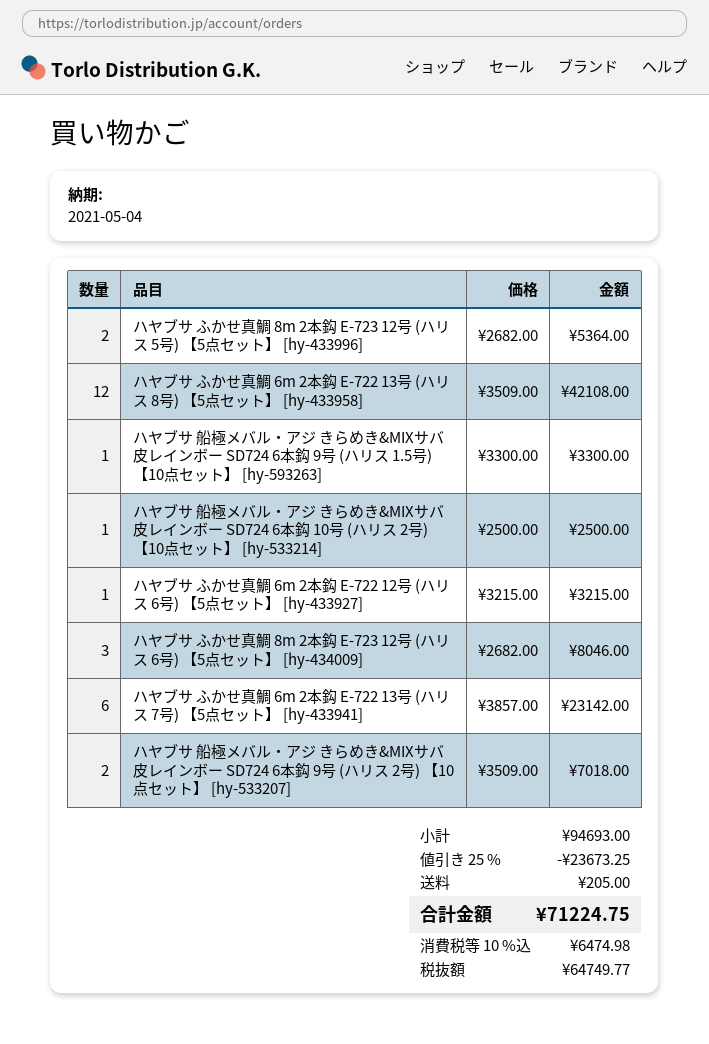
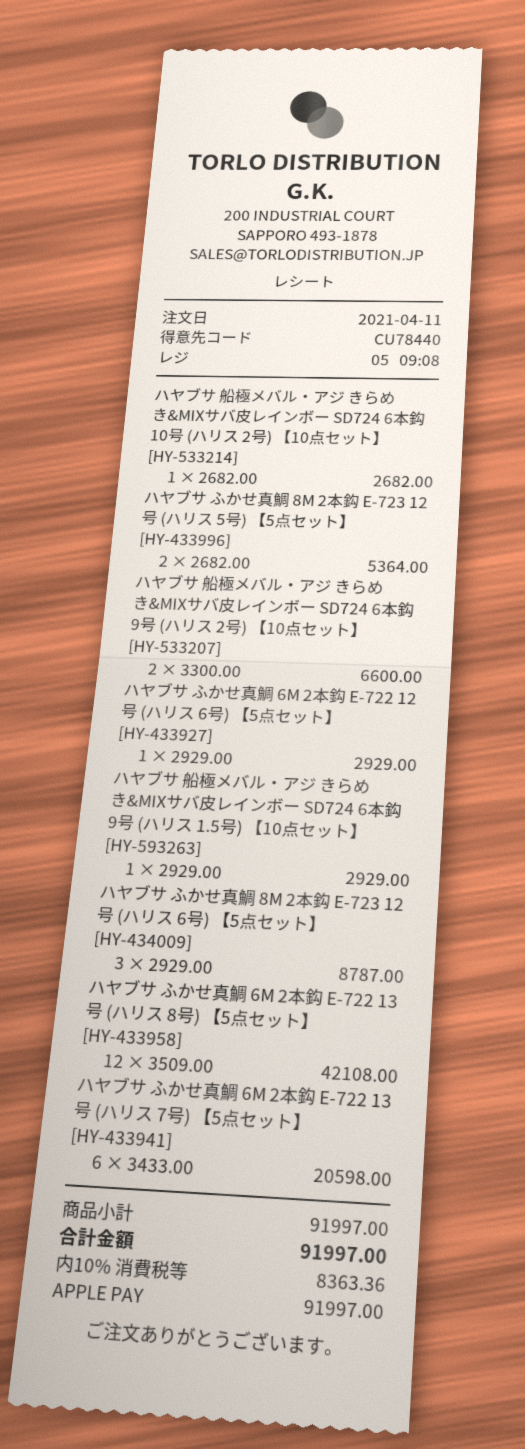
ハヤブサ 船極メバル・アジ きらめき&MIXサバ皮レインボー SD724 6本鈎 9号 (ハリス 1.5号) 【10点セット】 [hy-593263]: 1 x 3300.00 = 3300.00 -> 1 x 2929.00 = 2929.00
ハヤブサ 船極メバル・アジ きらめき&MIXサバ皮レインボー SD724 6本鈎 10号 (ハリス 2号) 【10点セット】 [hy-533214]: 1 x 2500.00 = 2500.00 -> 1 x 2682.00 = 2682.00
ハヤブサ ふかせ真鯛 6m 2本鈎 E-722 12号 (ハリス 6号) 【5点セット】 [hy-433927]: 1 x 3215.00 = 3215.00 -> 1 x 2929.00 = 2929.00
ハヤブサ ふかせ真鯛 8m 2本鈎 E-723 12号 (ハリス 6号) 【5点セット】 [hy-434009]: 3 x 2682.00 = 8046.00 -> 3 x 2929.00 = 8787.00
ハヤブサ ふかせ真鯛 6m 2本鈎 E-722 13号 (ハリス 7号) 【5点セット】 [hy-433941]: 6 x 3857.00 = 23142.00 -> 6 x 3433.00 = 20598.00
ハヤブサ 船極メバル・アジ きらめき&MIXサバ皮レインボー SD724 6本鈎 9号 (ハリス 2号) 【10点セット】 [hy-533207]: 2 x 3509.00 = 7018.00 -> 2 x 3300.00 = 6600.00
subtotal: 94693.00 -> 91997.00
discount: 25% = 23673.25 -> none
shipping: 205.00 -> none
tax: 10% = 6474.98 -> 10% = 8363.36
total: 71224.75 -> 91997.00

